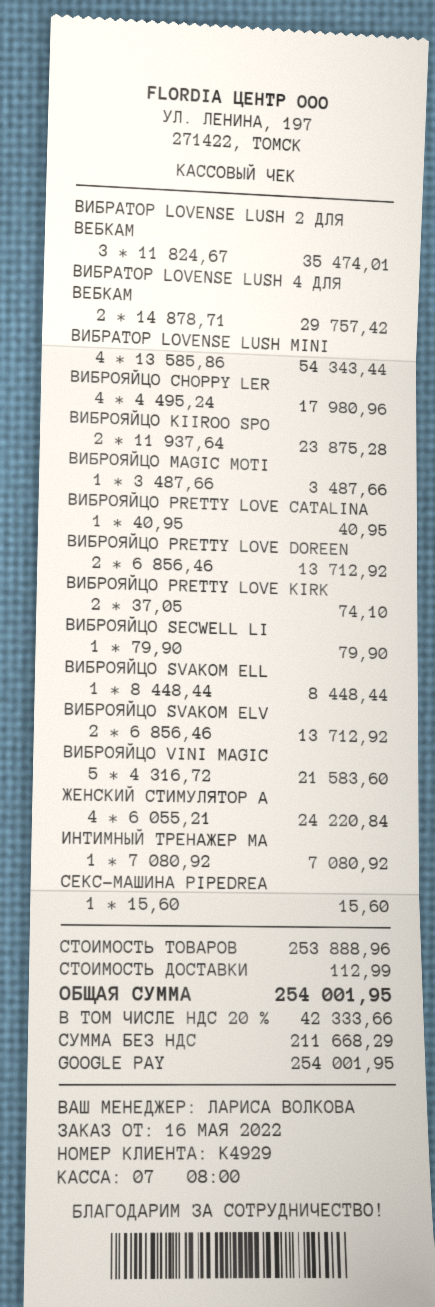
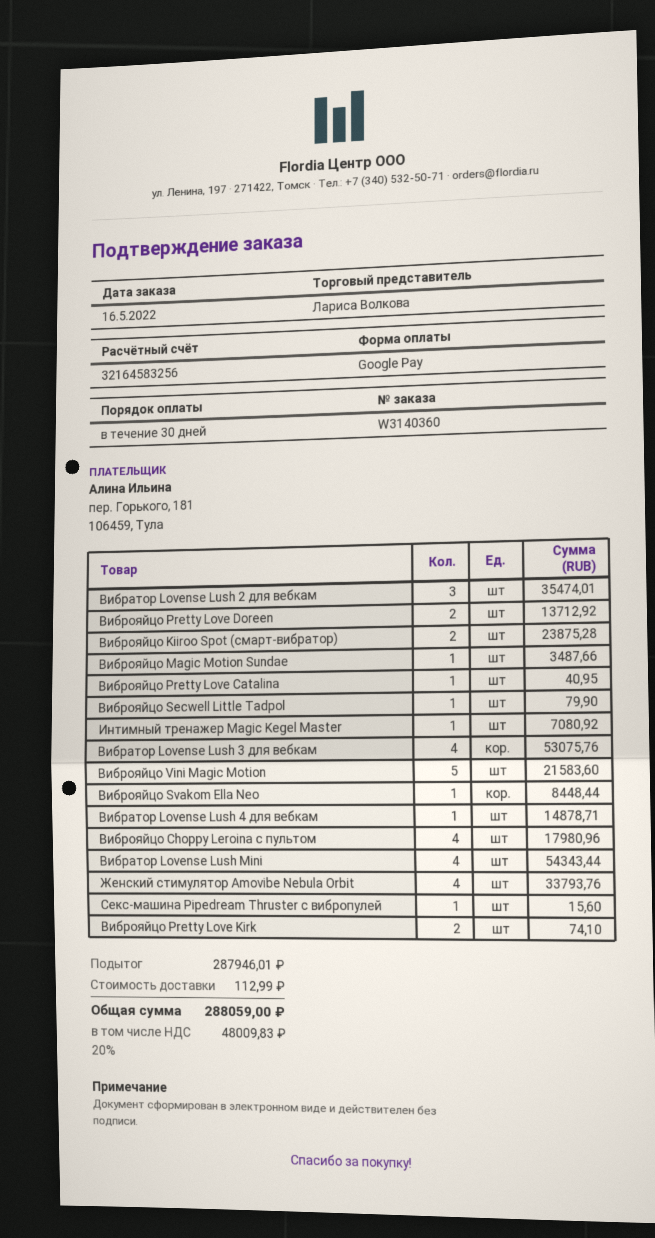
ВИБРАТОР LOVENSE LUSH 4 ДЛЯ ВЕБКАМ: 2 for 29757.42 -> 1 for 14878.71
ВИБРОЯЙЦО SVAKOM ELV: 2 for 13712.92 -> none
ЖЕНСКИЙ СТИМУЛЯТОР A: 4 for 24220.84 -> 4 for 33793.76
Вибратор Lovense Lush 3 для вебкам: none -> 4 for 53075.76
subtotal: 253888.96 -> 287946.01
tax: 20% = 42333.66 -> 20% = 48009.83
total: 254001.95 -> 288059.00

